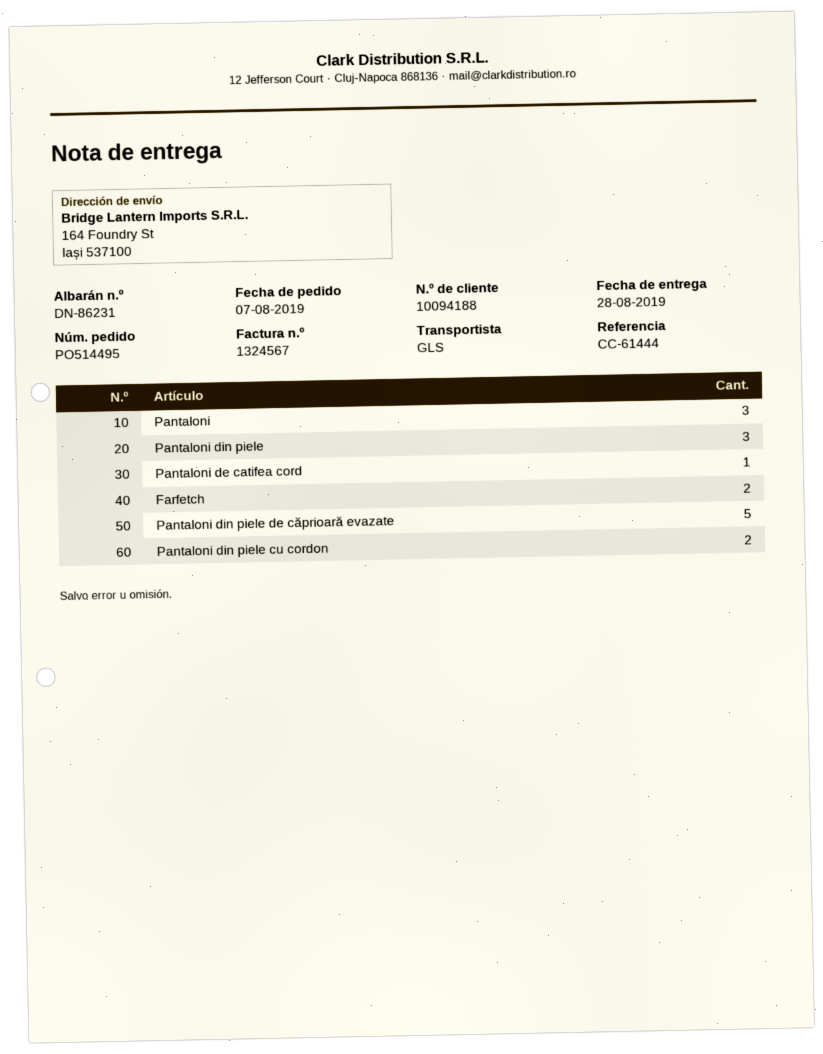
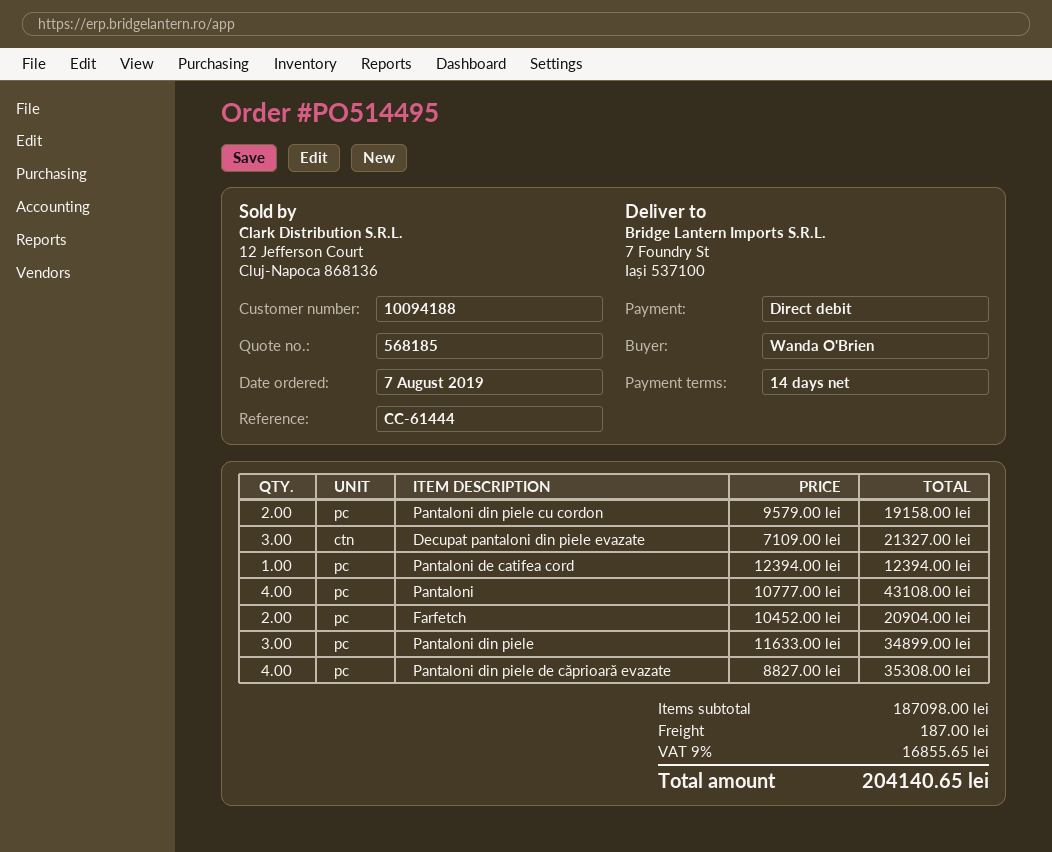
ship to: 164 Foundry St, Iași 537100 -> 7 Foundry St, Iași 537100
Pantaloni: 3 -> 4
Pantaloni din piele de căprioară evazate: 5 -> 4
Decupat pantaloni din piele evazate: none -> 3

